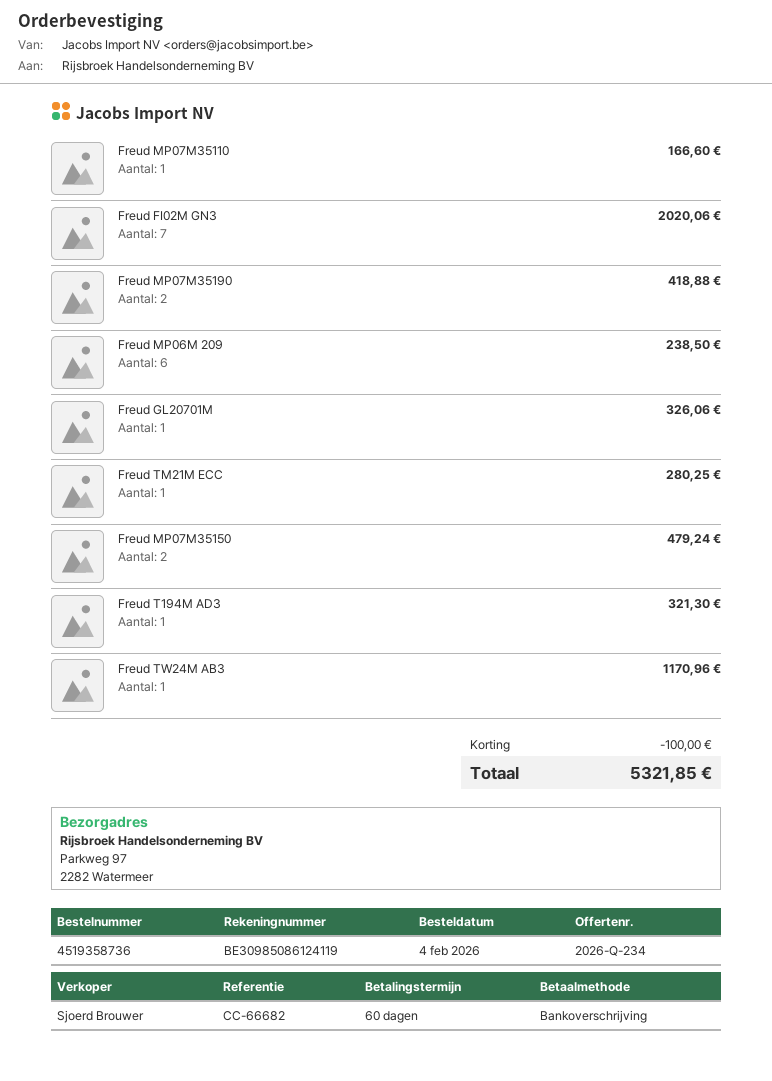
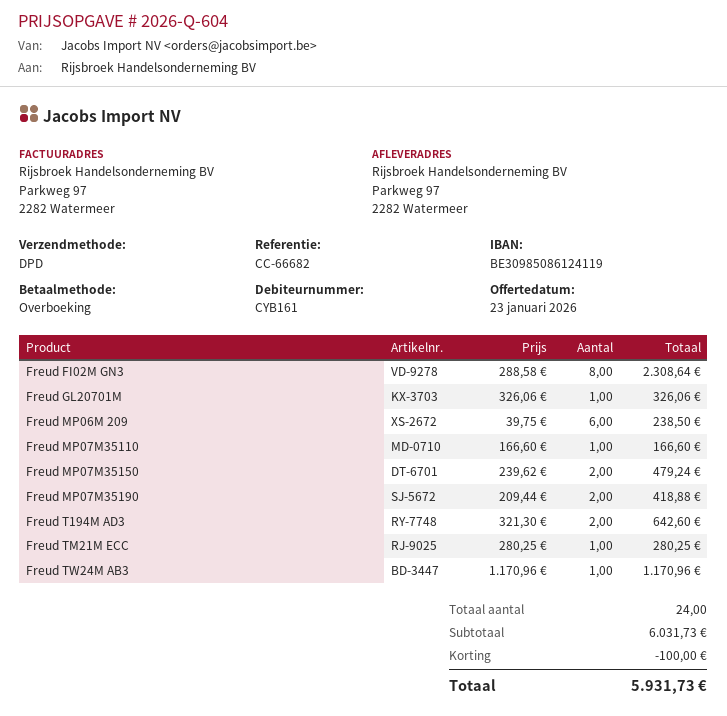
quote number: 2026-Q-234 -> 2026-Q-604
Freud FI02M GN3: 7 for 2020.06 -> 8 for 2308.64
Freud T194M AD3: 1 for 321.30 -> 2 for 642.60
total: 5321.85 -> 5931.73

